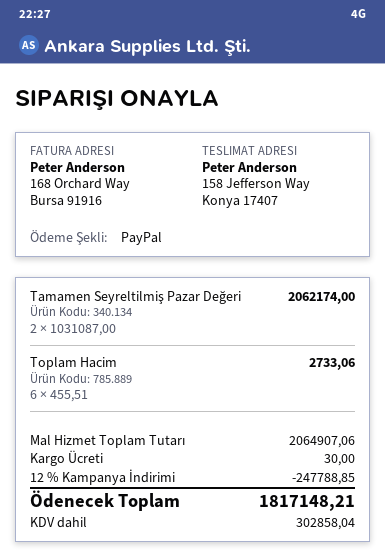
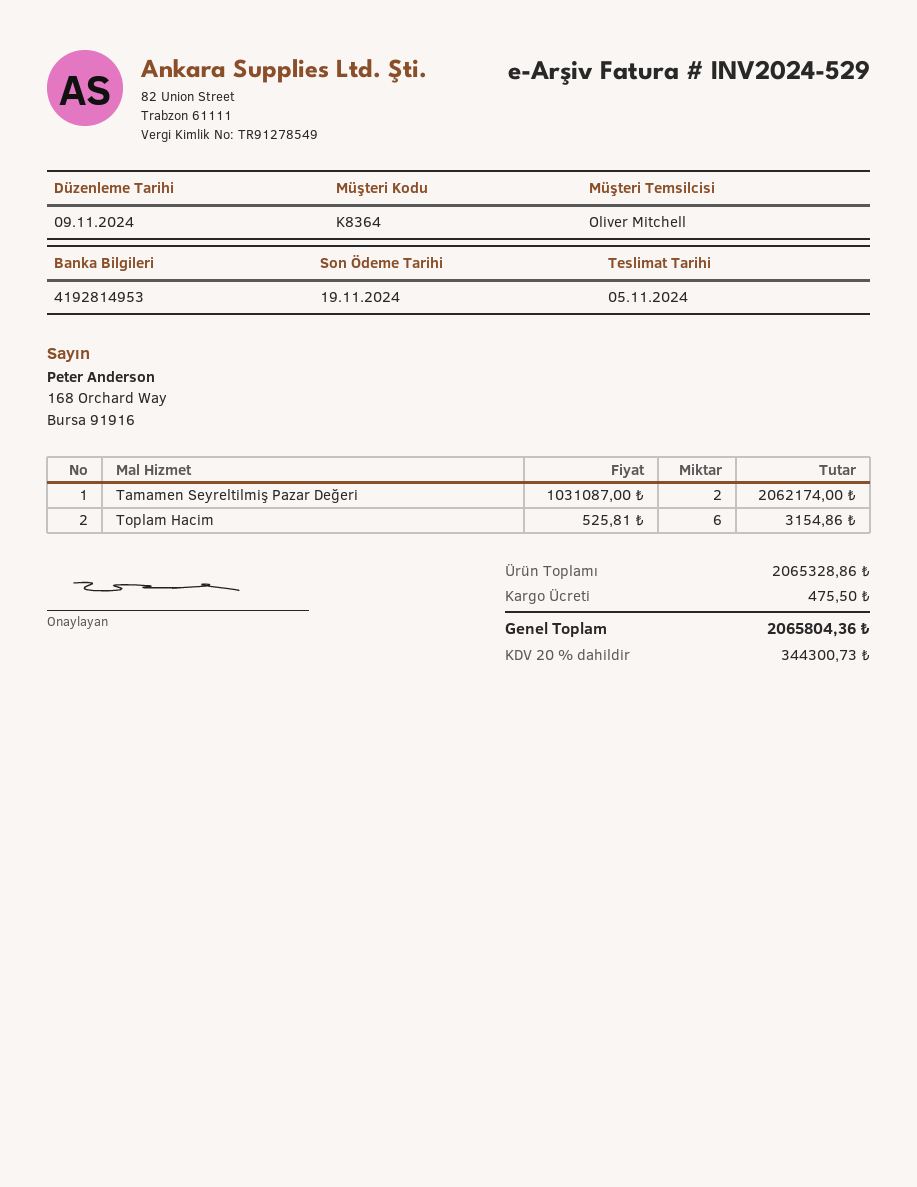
Toplam Hacim: 6 x 455.51 = 2733.06 -> 6 x 525.81 = 3154.86
subtotal: 2064907.06 -> 2065328.86
discount: 12% = 247788.85 -> none
shipping: 30.00 -> 475.50
tax: 302858.04 -> 344300.73
total: 1817148.21 -> 2065804.36

